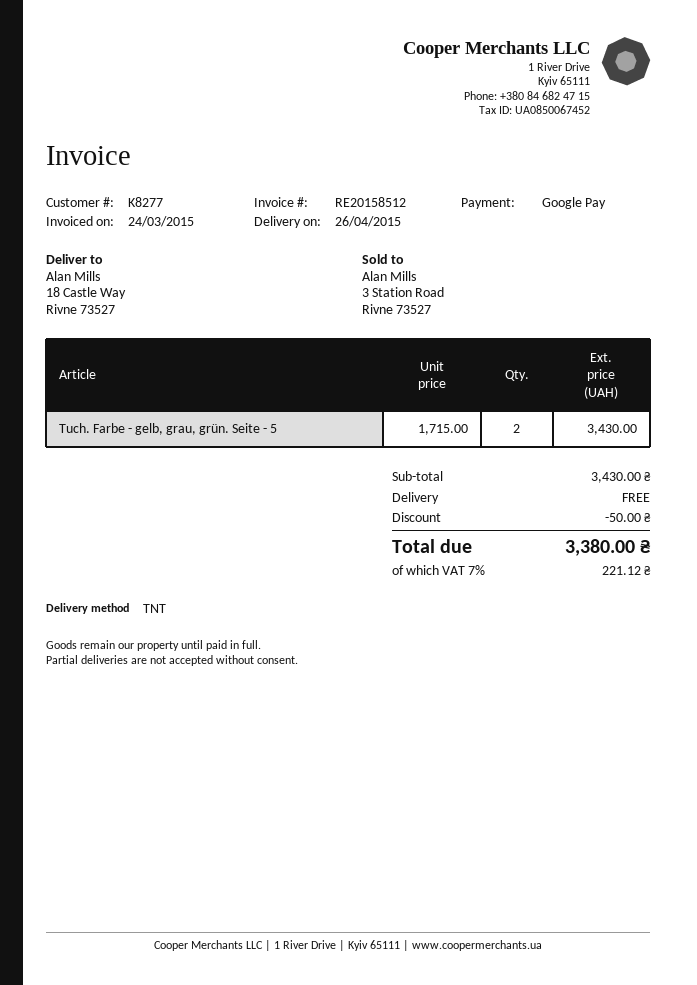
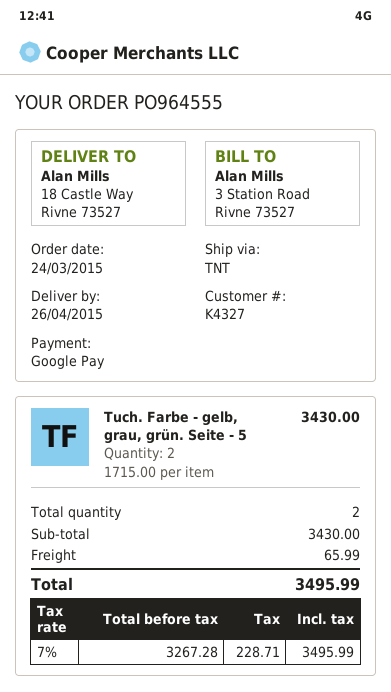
customer number: K8277 -> K4327
discount: 50.00 -> none
shipping: 0.00 -> 65.99
tax: 7% = 221.12 -> 7% = 228.71
total: 3380.00 -> 3495.99

